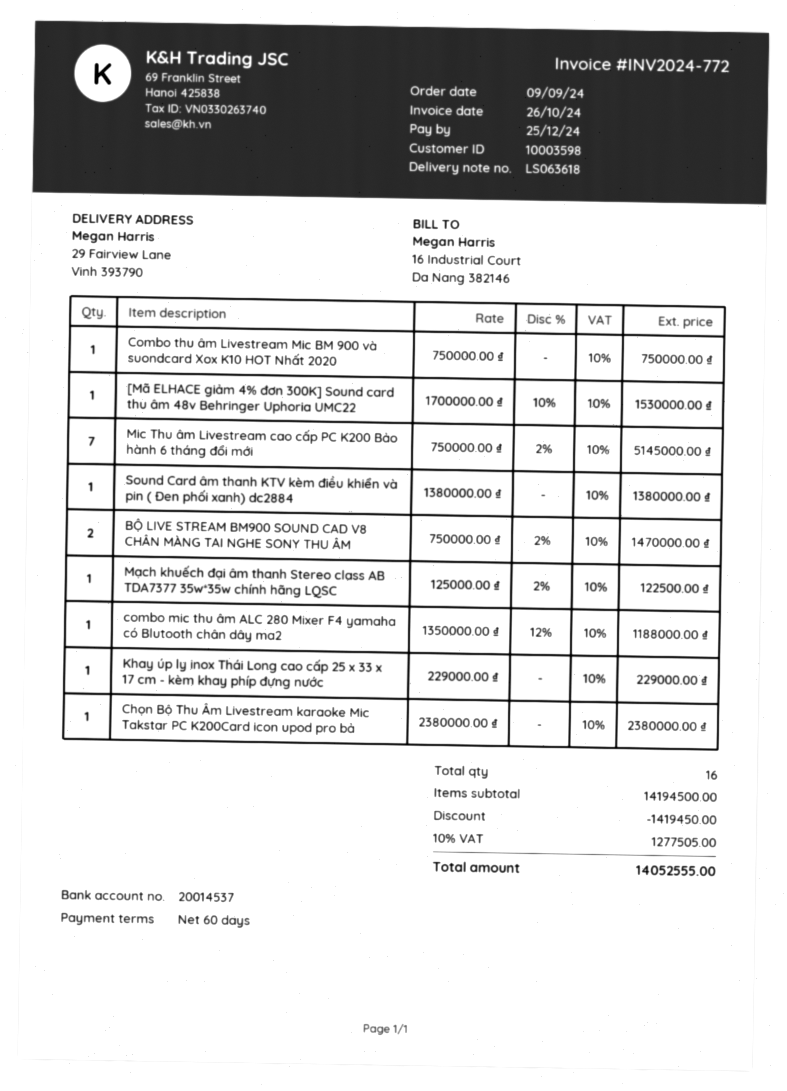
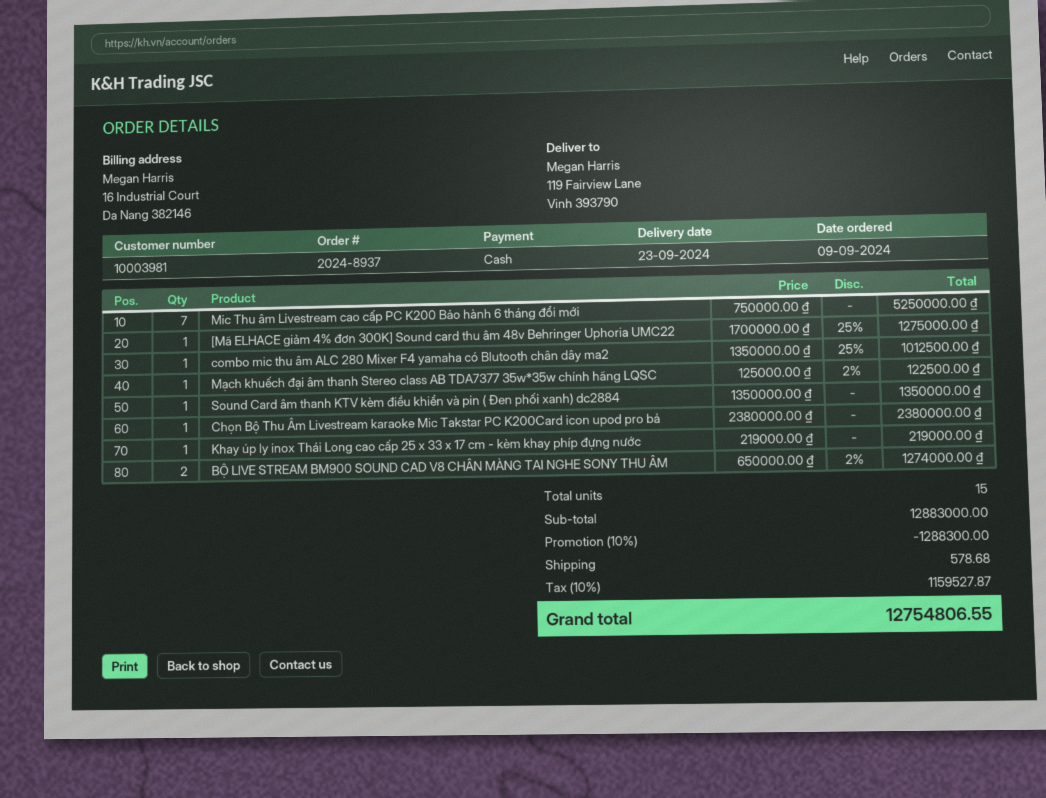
customer number: 10003598 -> 10003981
ship to: 29 Fairview Lane, Vinh 393790 -> 119 Fairview Lane, Vinh 393790
Combo thu âm Livestream Mic BM 900 và suondcard Xox K10 HOT Nhất 2020: 1 x 750000.00 = 750000.00 -> none
[Mã ELHACE giảm 4% đơn 300K] Sound card thu âm 48v Behringer Uphoria UMC22: 1 x 1700000.00 - 10% = 1530000.00 -> 1 x 1700000.00 - 25% = 1275000.00
Mic Thu âm Livestream cao cấp PC K200 Bảo hành 6 tháng đổi mới: 7 x 750000.00 - 2% = 5145000.00 -> 7 x 750000.00 = 5250000.00
Sound Card âm thanh KTV kèm điều khiển và pin ( Đen phối xanh) dc2884: 1 x 1380000.00 = 1380000.00 -> 1 x 1350000.00 = 1350000.00
BỘ LIVE STREAM BM900 SOUND CAD V8 CHÂN MÀNG TAI NGHE SONY THU ÂM: 2 x 750000.00 - 2% = 1470000.00 -> 2 x 650000.00 - 2% = 1274000.00
combo mic thu âm ALC 280 Mixer F4 yamaha có Blutooth chân dây ma2: 1 x 1350000.00 - 12% = 1188000.00 -> 1 x 1350000.00 - 25% = 1012500.00
Khay úp ly inox Thái Long cao cấp 25 x 33 x 17 cm - kèm khay phíp đựng nước: 1 x 229000.00 = 229000.00 -> 1 x 219000.00 = 219000.00
total quantity: 16 -> 15
subtotal: 14194500.00 -> 12883000.00
discount: 1419450.00 -> 1288300.00
shipping: none -> 578.68
tax: 10% = 1277505.00 -> 10% = 1159527.87
total: 14052555.00 -> 12754806.55

